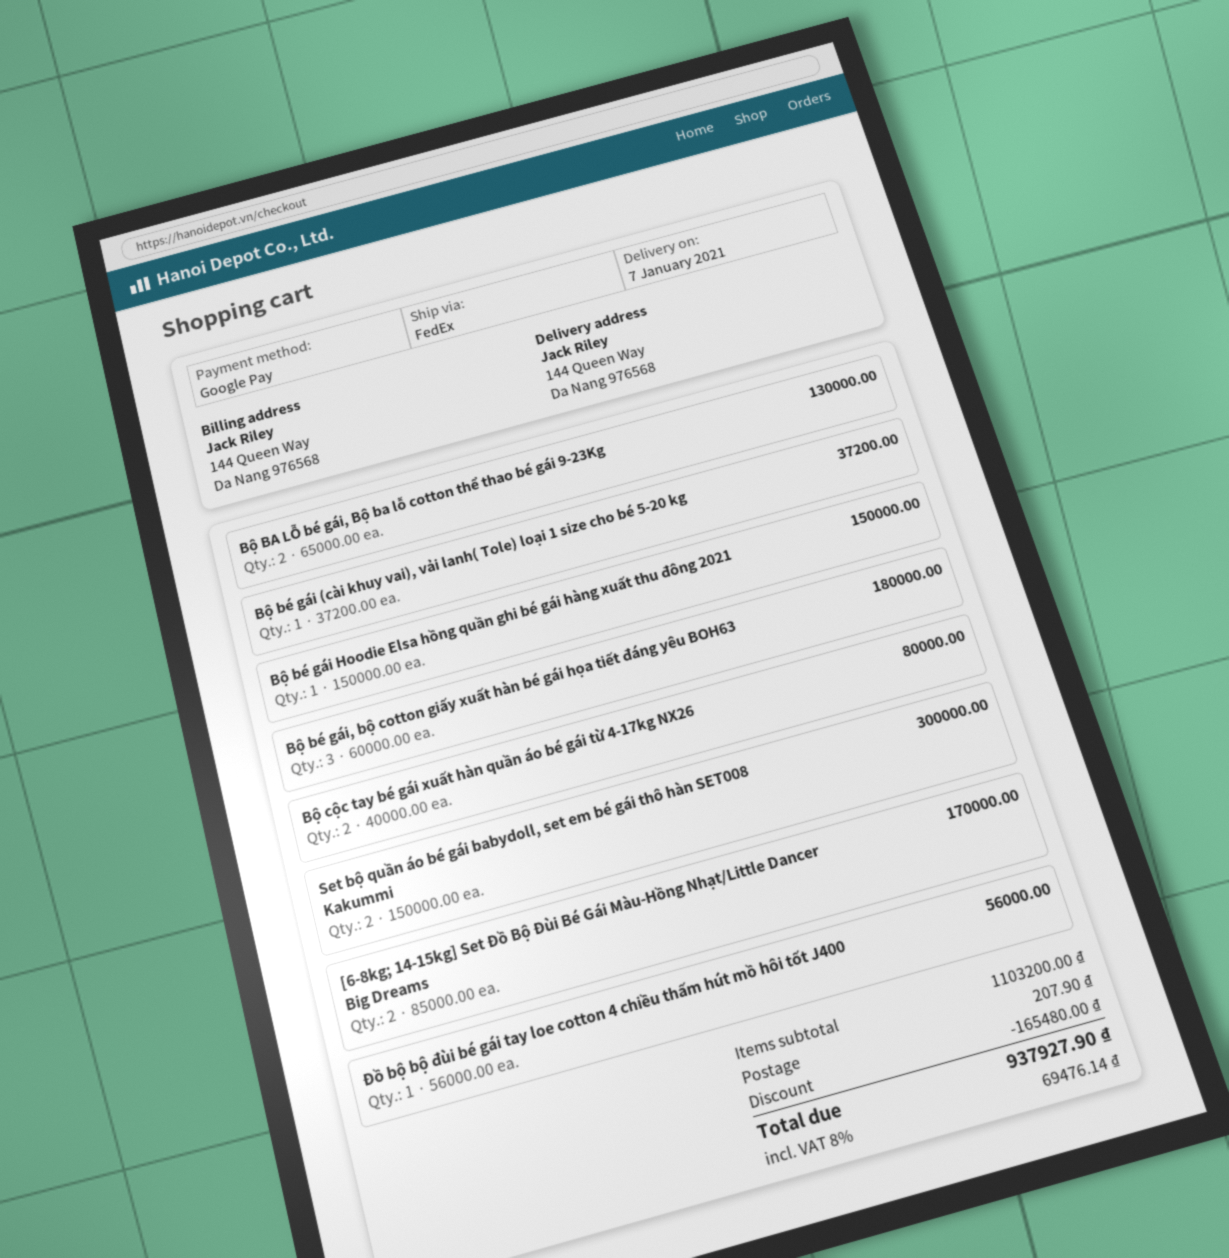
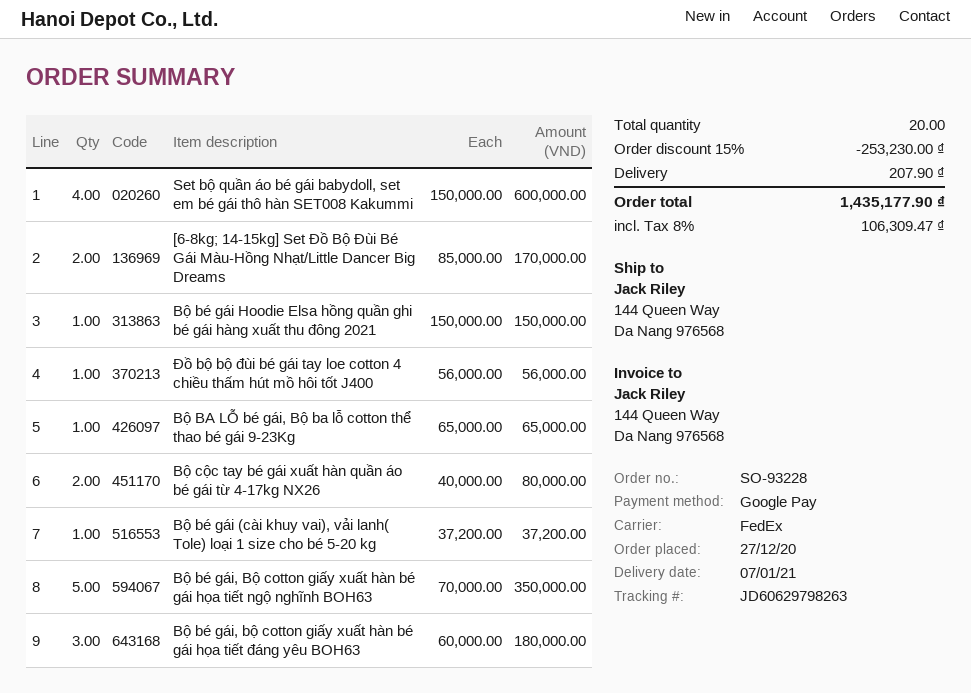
Bộ BA LỖ bé gái, Bộ ba lỗ cotton thể thao bé gái 9-23Kg: 2 x 65000.00 = 130000.00 -> 1 x 65000.00 = 65000.00
Set bộ quần áo bé gái babydoll, set em bé gái thô hàn SET008 Kakummi: 2 x 150000.00 = 300000.00 -> 4 x 150000.00 = 600000.00
Bộ bé gái, Bộ cotton giấy xuất hàn bé gái họa tiết ngộ nghĩnh BOH63: none -> 5 x 70000.00 = 350000.00
discount: 165480.00 -> 253230.00
tax: 8% = 69476.14 -> 8% = 106309.47
total: 937927.90 -> 1435177.90

